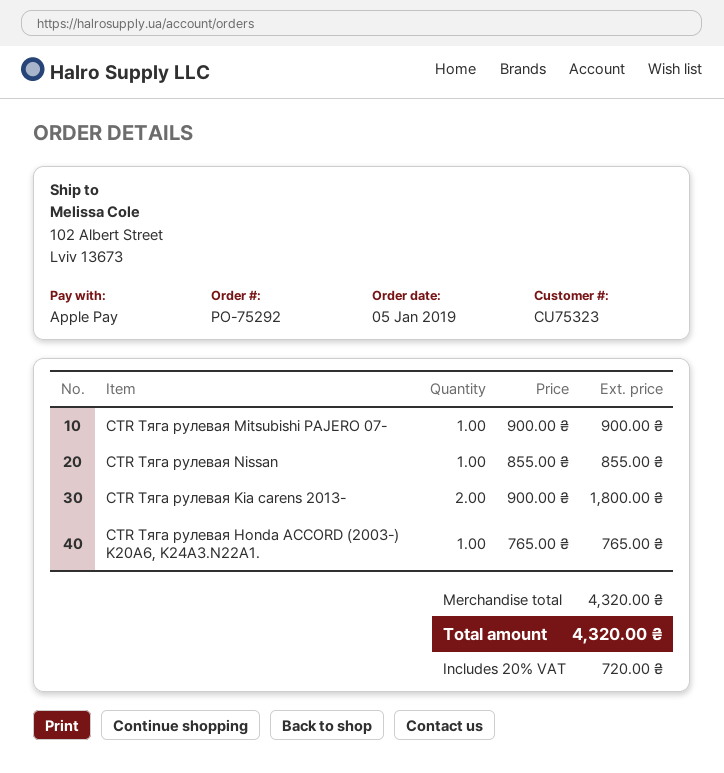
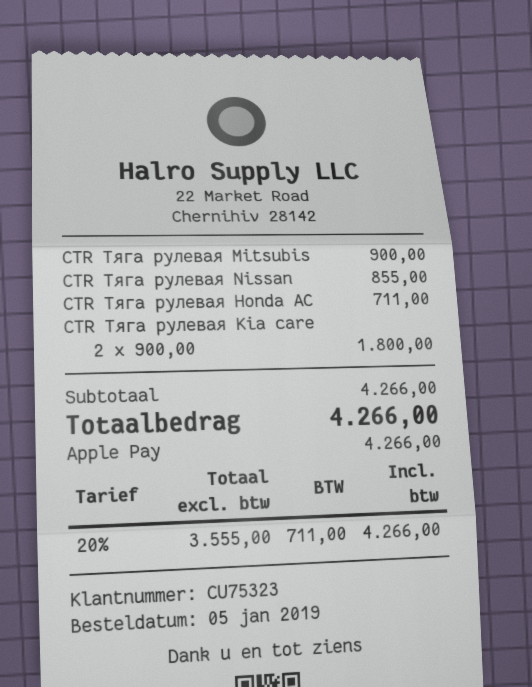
CTR Тяга рулевая Honda ACCORD (2003-) K20A6, K24A3.N22A1.: 1 x 765.00 = 765.00 -> 1 x 711.00 = 711.00
subtotal: 4320.00 -> 4266.00
tax: 20% = 720.00 -> 20% = 711.00
total: 4320.00 -> 4266.00

